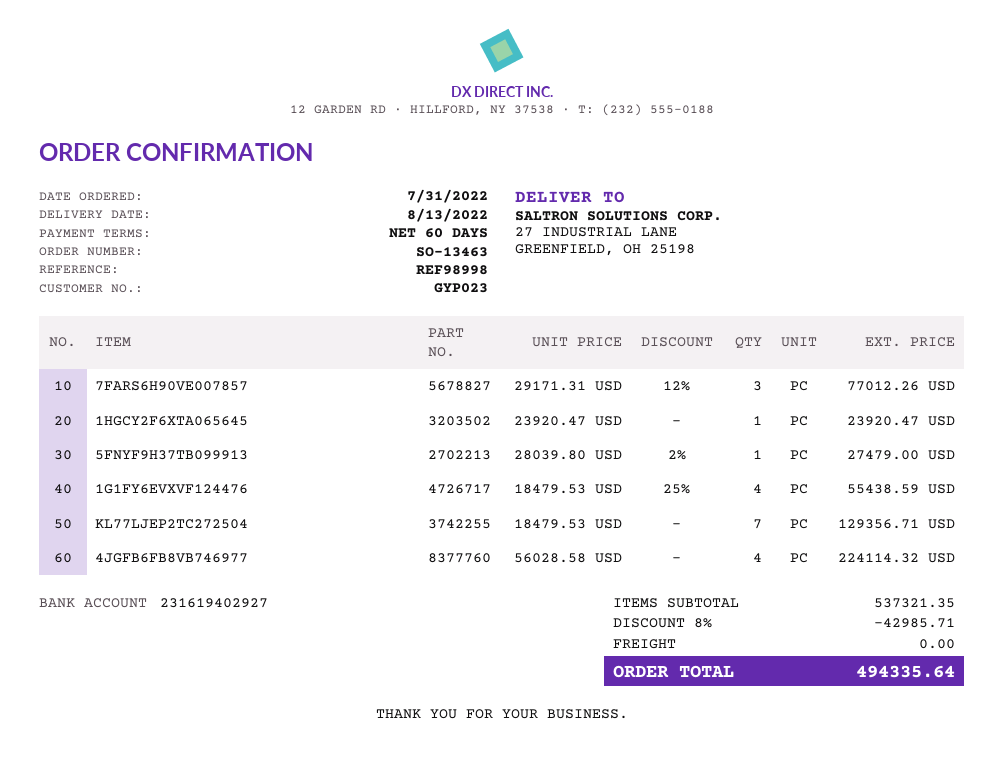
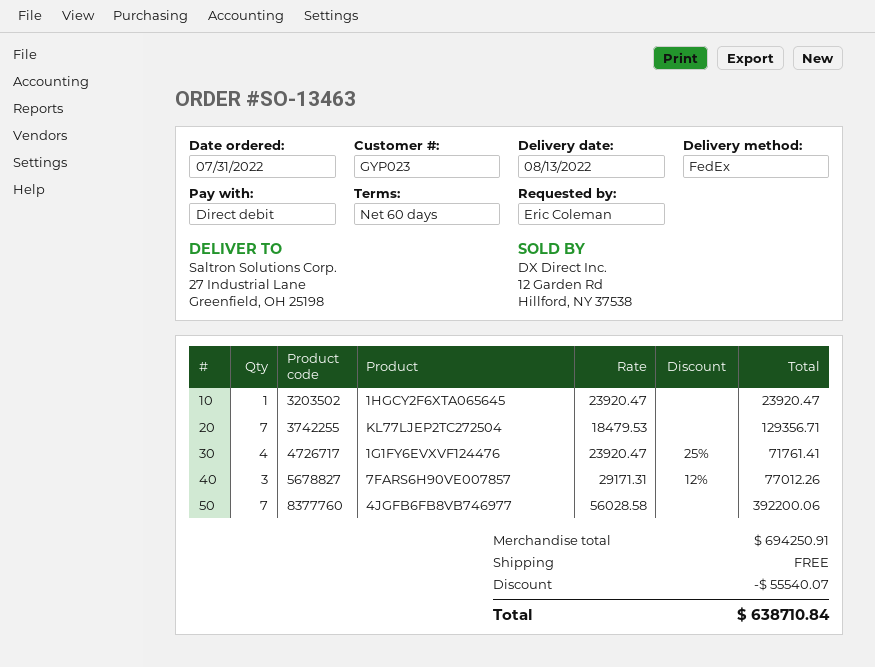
5FNYF9H37TB099913: 1 x 28039.80 - 2% = 27479.00 -> none
1G1FY6EVXVF124476: 4 x 18479.53 - 25% = 55438.59 -> 4 x 23920.47 - 25% = 71761.41
4JGFB6FB8VB746977: 4 x 56028.58 = 224114.32 -> 7 x 56028.58 = 392200.06
subtotal: 537321.35 -> 694250.91
discount: 42985.71 -> 55540.07
total: 494335.64 -> 638710.84

